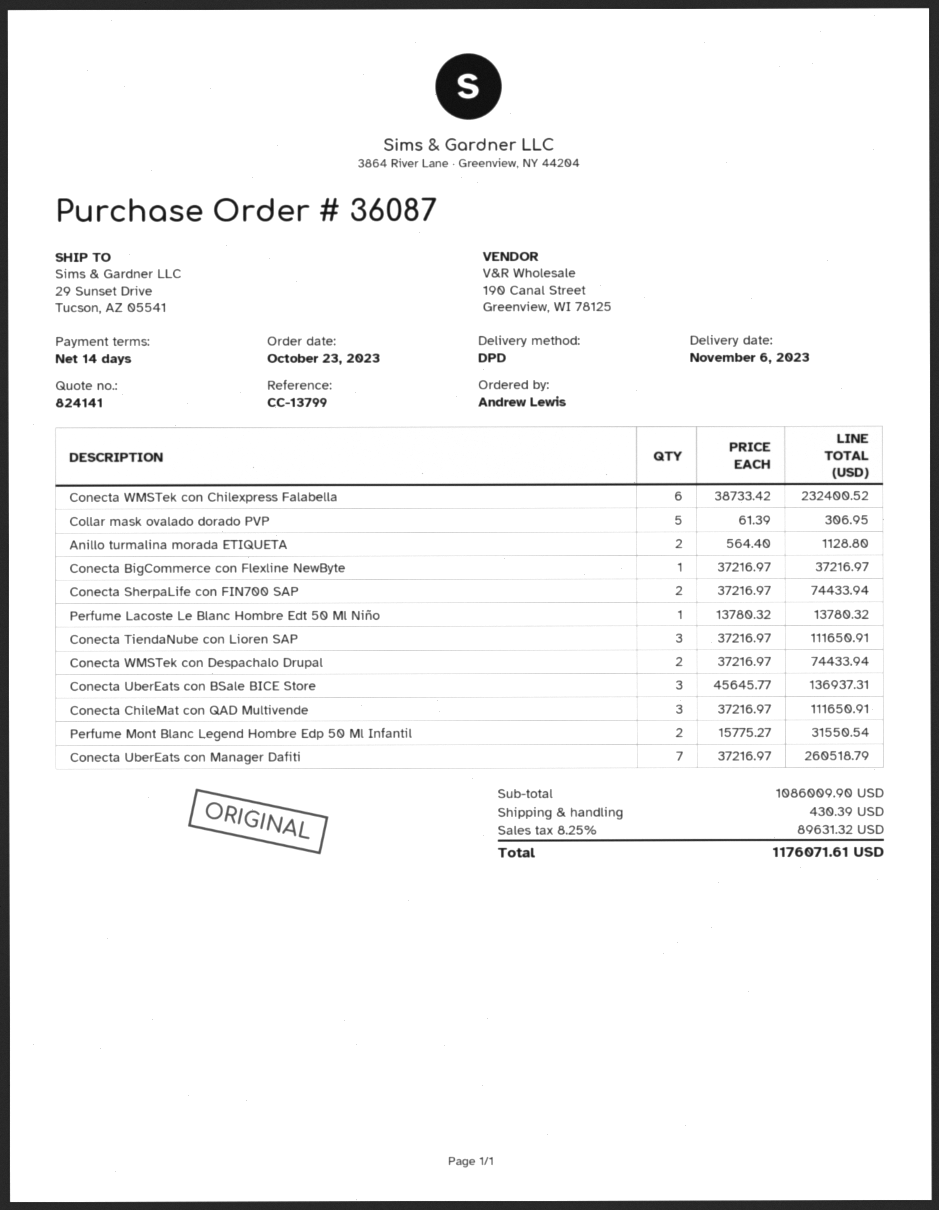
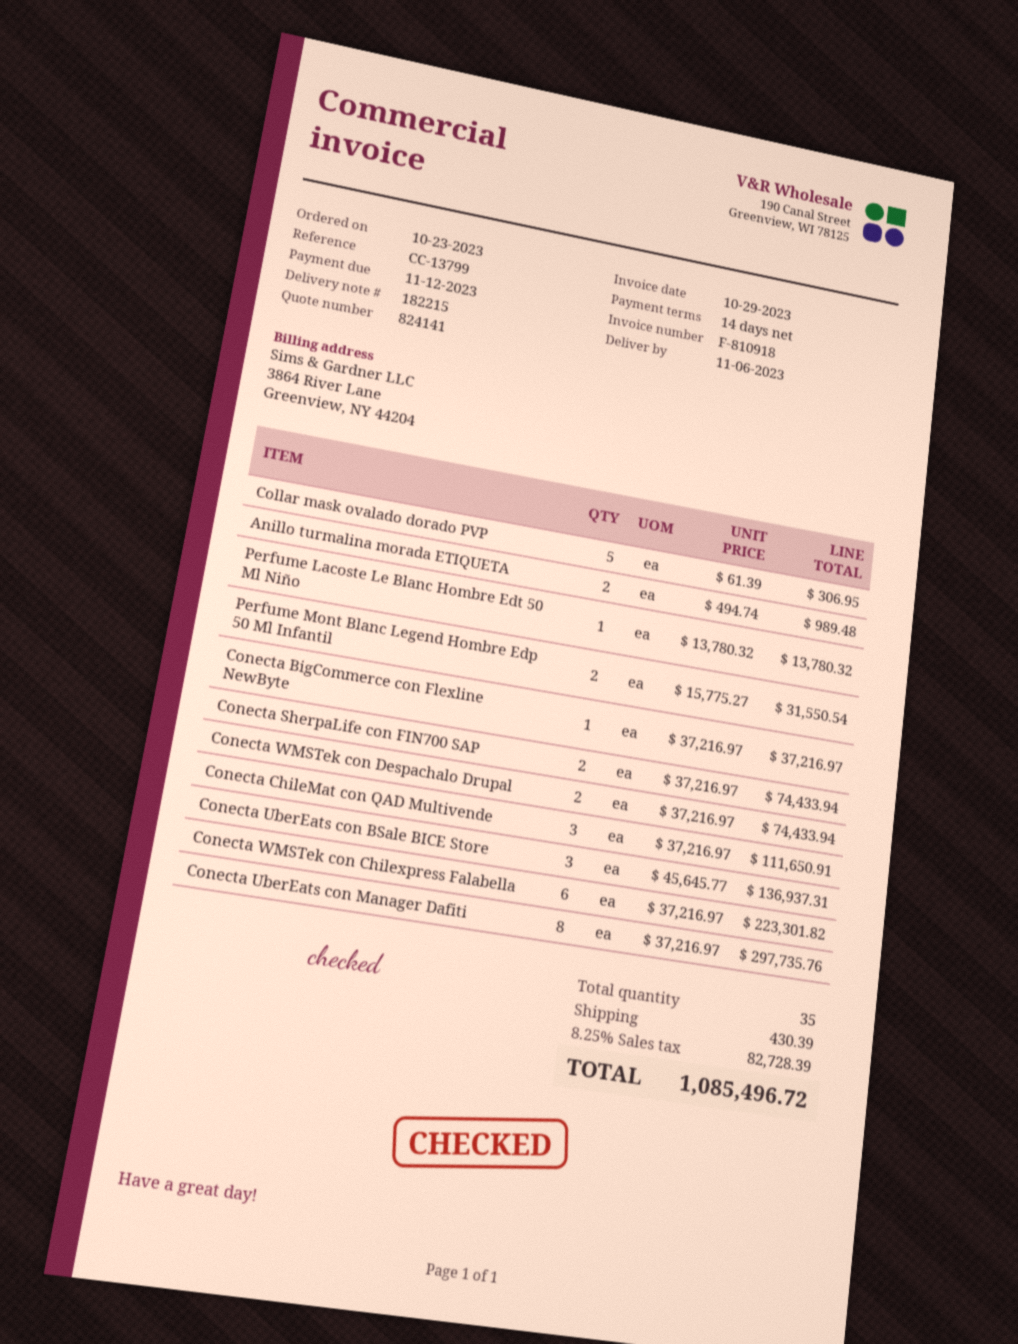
Conecta WMSTek con Chilexpress Falabella: 6 x 38733.42 = 232400.52 -> 6 x 37216.97 = 223301.82
Anillo turmalina morada ETIQUETA: 2 x 564.40 = 1128.80 -> 2 x 494.74 = 989.48
Conecta TiendaNube con Lioren SAP: 3 x 37216.97 = 111650.91 -> none
Conecta UberEats con Manager Dafiti: 7 x 37216.97 = 260518.79 -> 8 x 37216.97 = 297735.76
tax: 8.25% = 89631.32 -> 8.25% = 82728.39
total: 1176071.61 -> 1085496.72

